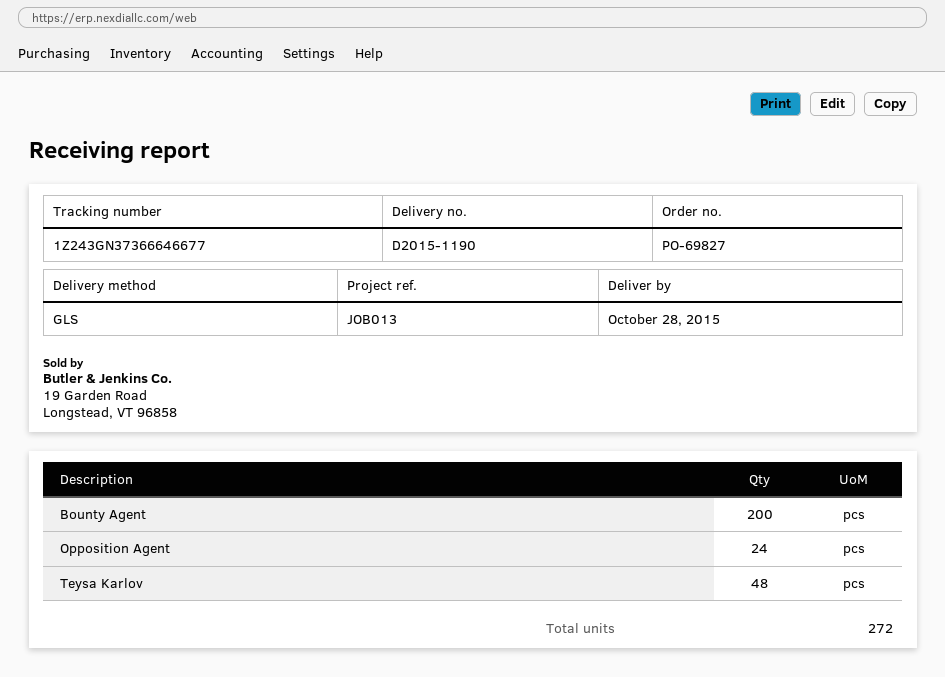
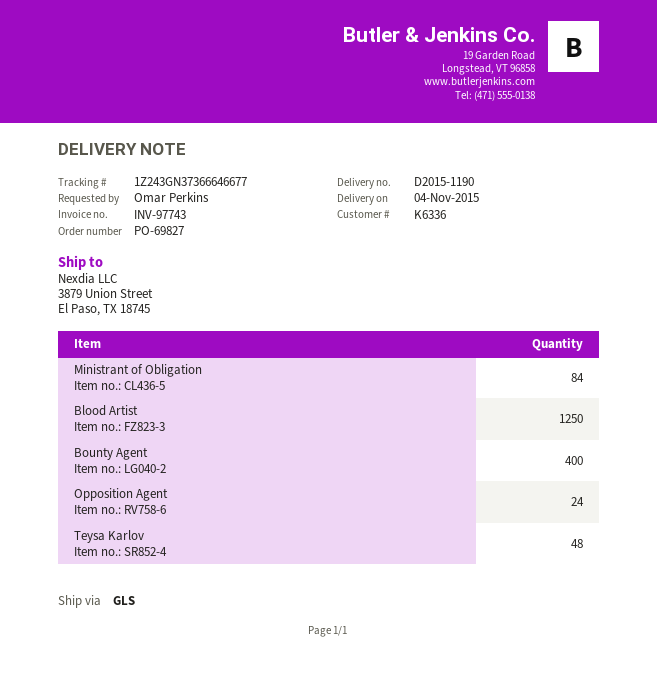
delivery date: 2015-10-28 -> 2015-11-04
Bounty Agent: 200 -> 400
Ministrant of Obligation: none -> 84
Blood Artist: none -> 1250

